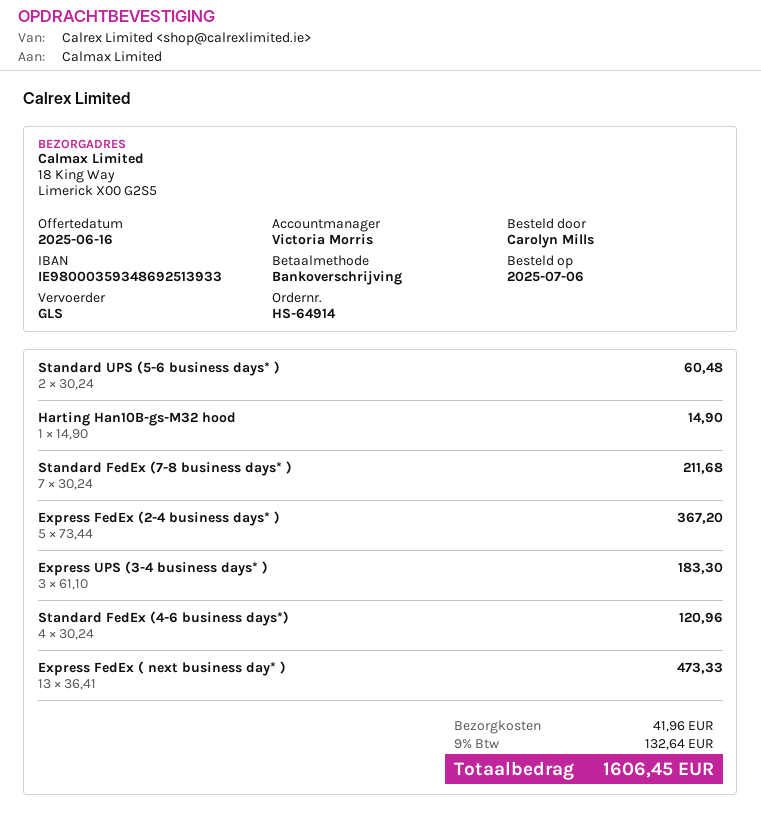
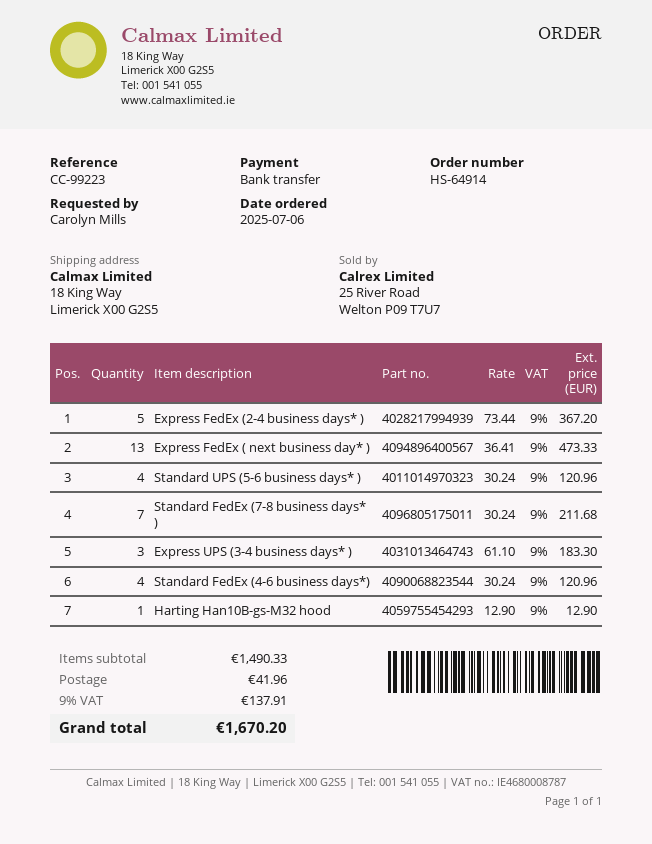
Standard UPS (5-6 business days* ): 2 x 30.24 = 60.48 -> 4 x 30.24 = 120.96
Harting Han10B-gs-M32 hood: 1 x 14.90 = 14.90 -> 1 x 12.90 = 12.90
tax: 9% = 132.64 -> 9% = 137.91
total: 1606.45 -> 1670.20

